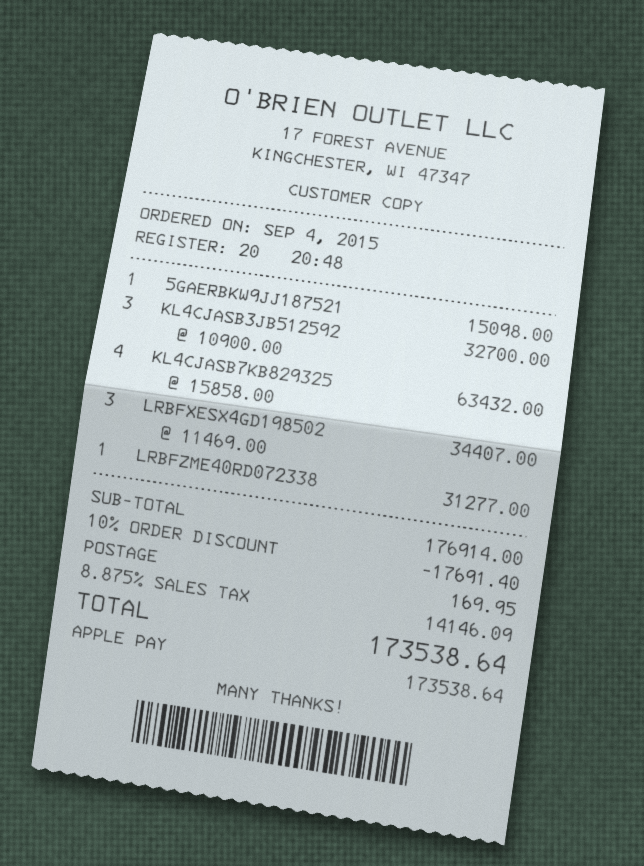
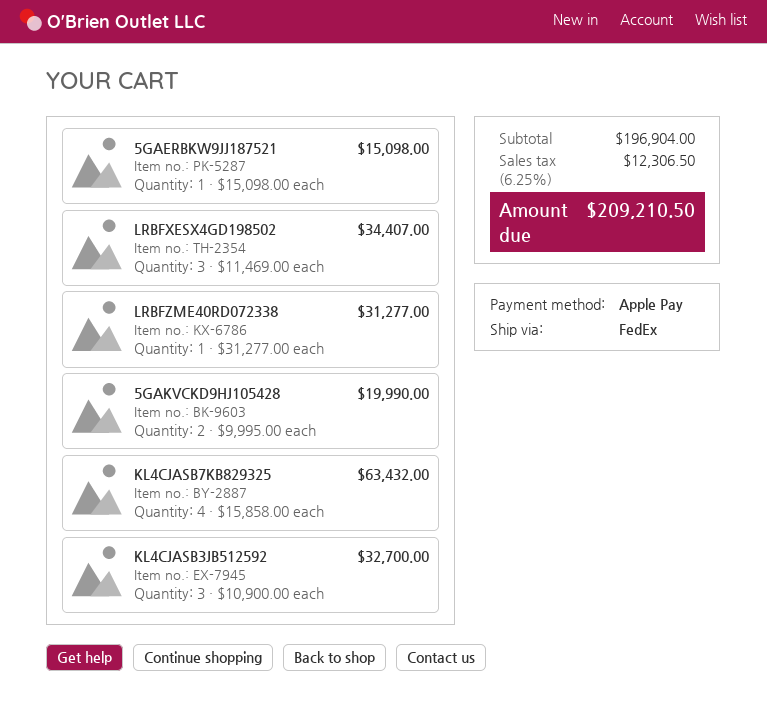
5GAKVCKD9HJ105428: none -> 2 x 9995.00 = 19990.00
subtotal: 176914.00 -> 196904.00
discount: 10% = 17691.40 -> none
shipping: 169.95 -> none
tax: 8.875% = 14146.09 -> 6.25% = 12306.50
total: 173538.64 -> 209210.50

